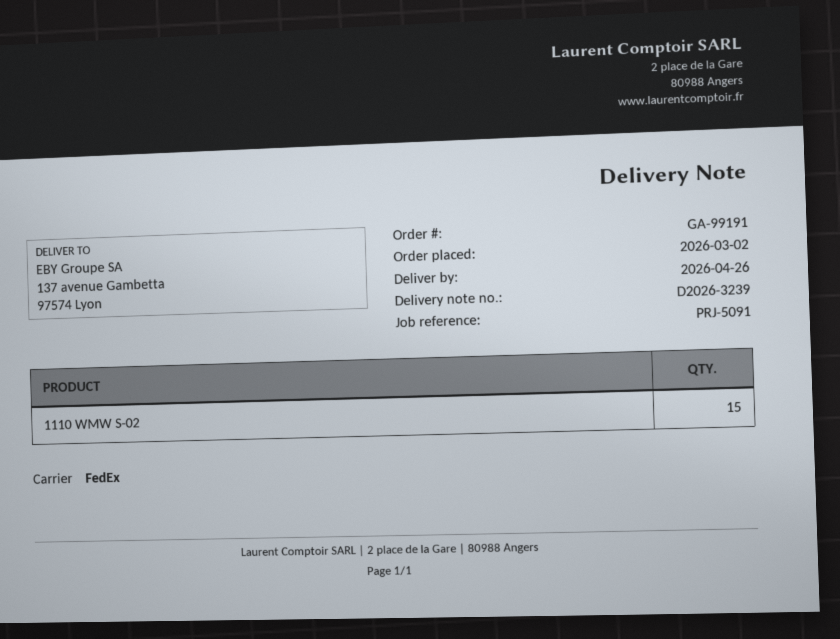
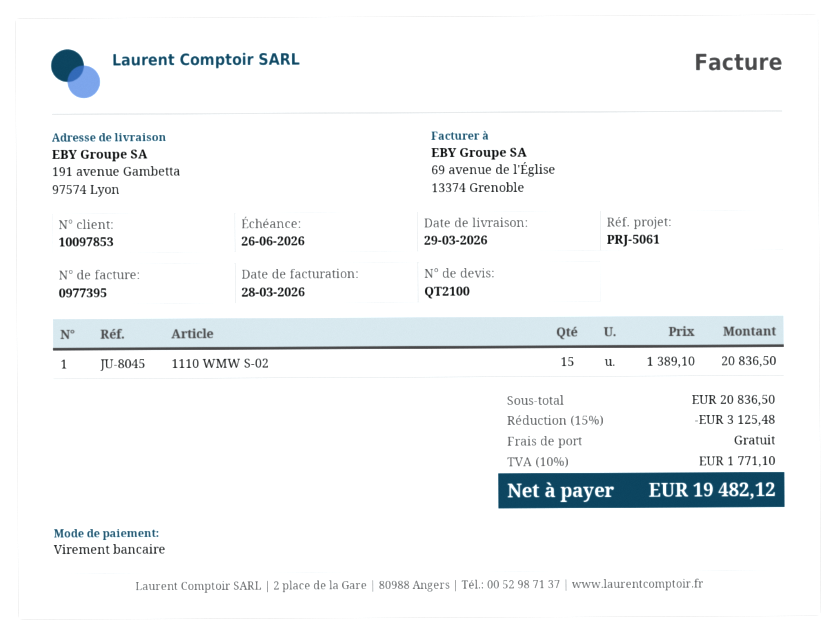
delivery date: 2026-04-26 -> 2026-03-29
reference: PRJ-5091 -> PRJ-5061
ship to: 137 avenue Gambetta, 97574 Lyon -> 191 avenue Gambetta, 97574 Lyon

